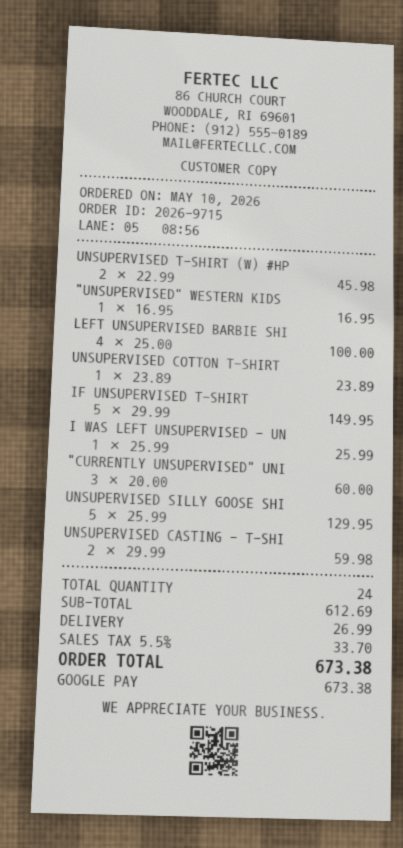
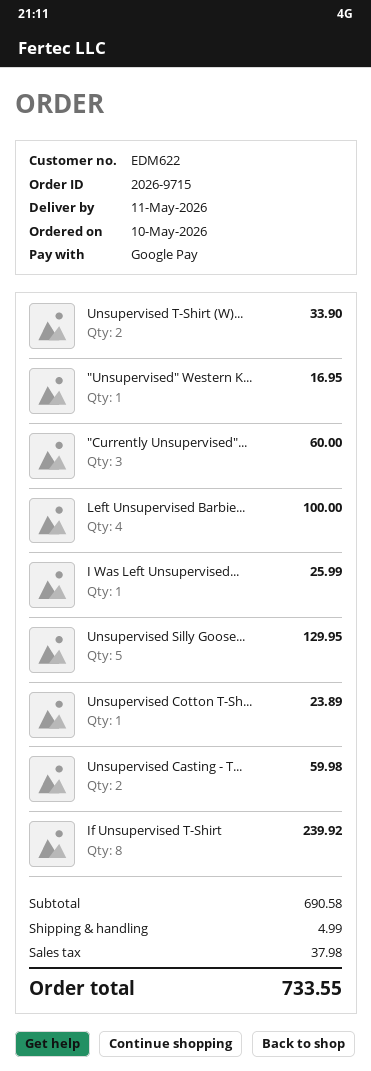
UNSUPERVISED T-SHIRT (W) #HP: 2 for 45.98 -> 2 for 33.90
IF UNSUPERVISED T-SHIRT: 5 for 149.95 -> 8 for 239.92
subtotal: 612.69 -> 690.58
shipping: 26.99 -> 4.99
tax: 33.70 -> 37.98
total: 673.38 -> 733.55

